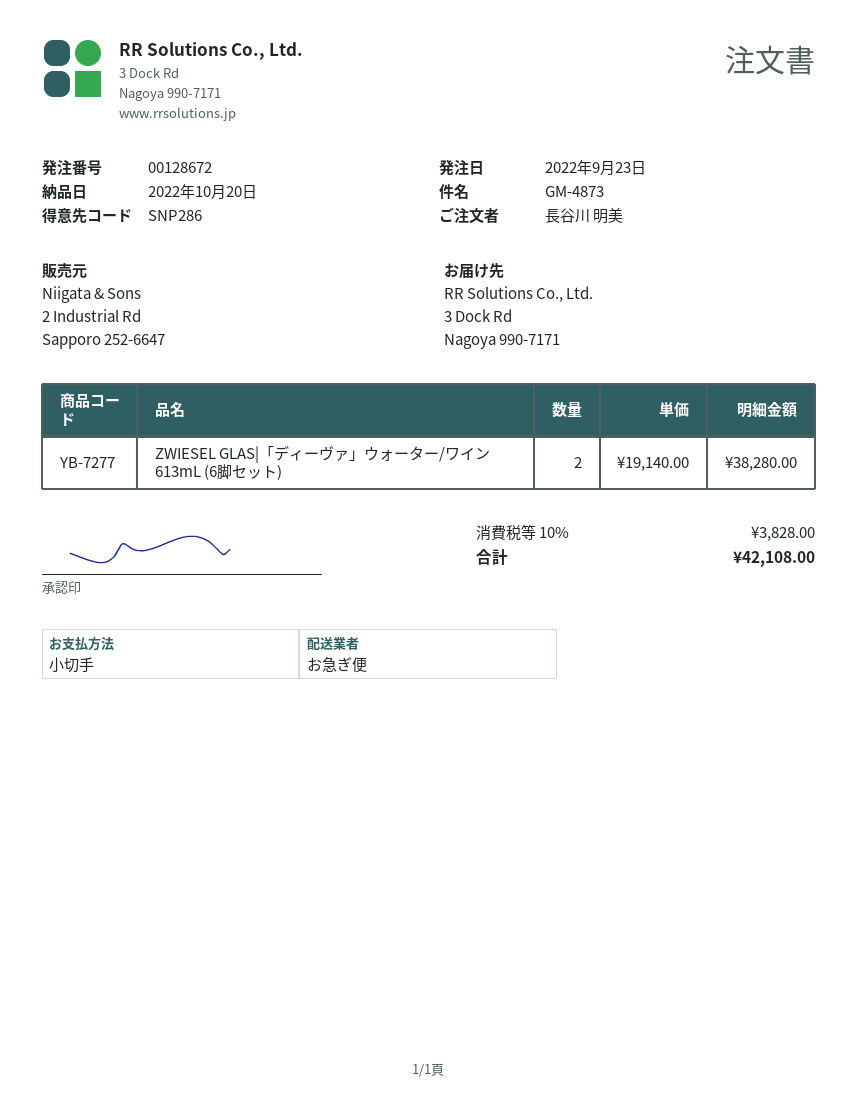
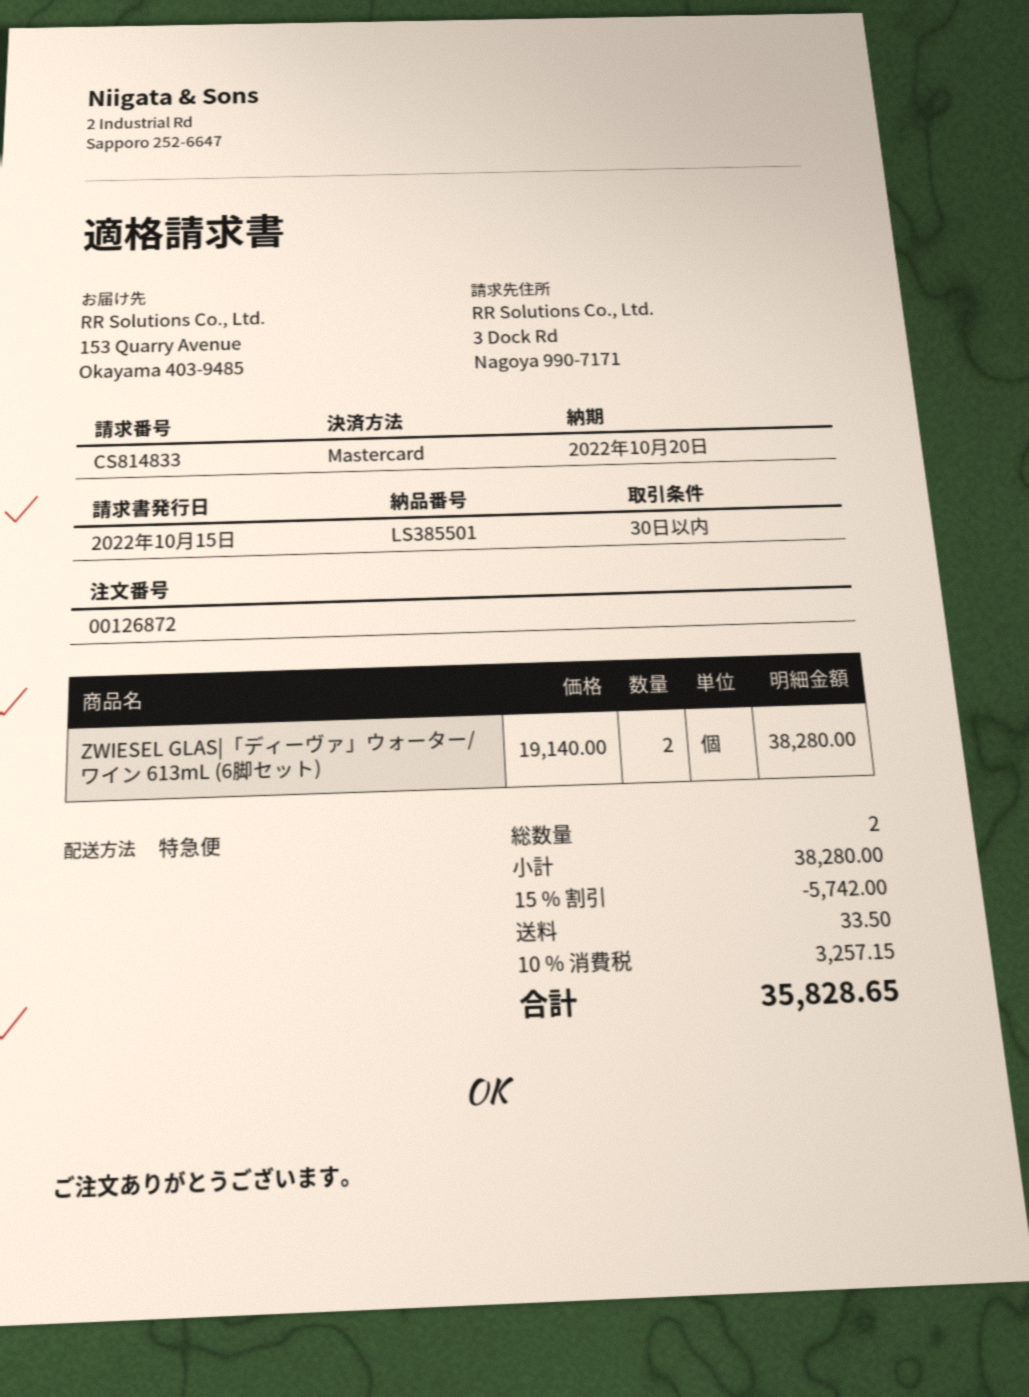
order number: 00128672 -> 00126872
payment method: cheque -> Mastercard
ship to: 3 Dock Rd, Nagoya 990-7171 -> 153 Quarry Avenue, Okayama 403-9485
discount: none -> 15% = 5742.00
shipping: none -> 33.50
tax: 10% = 3828.00 -> 10% = 3257.15
total: 42108.00 -> 35828.65

